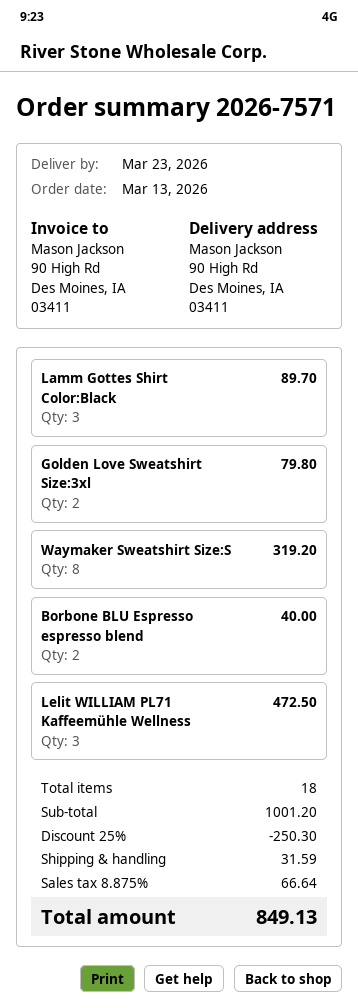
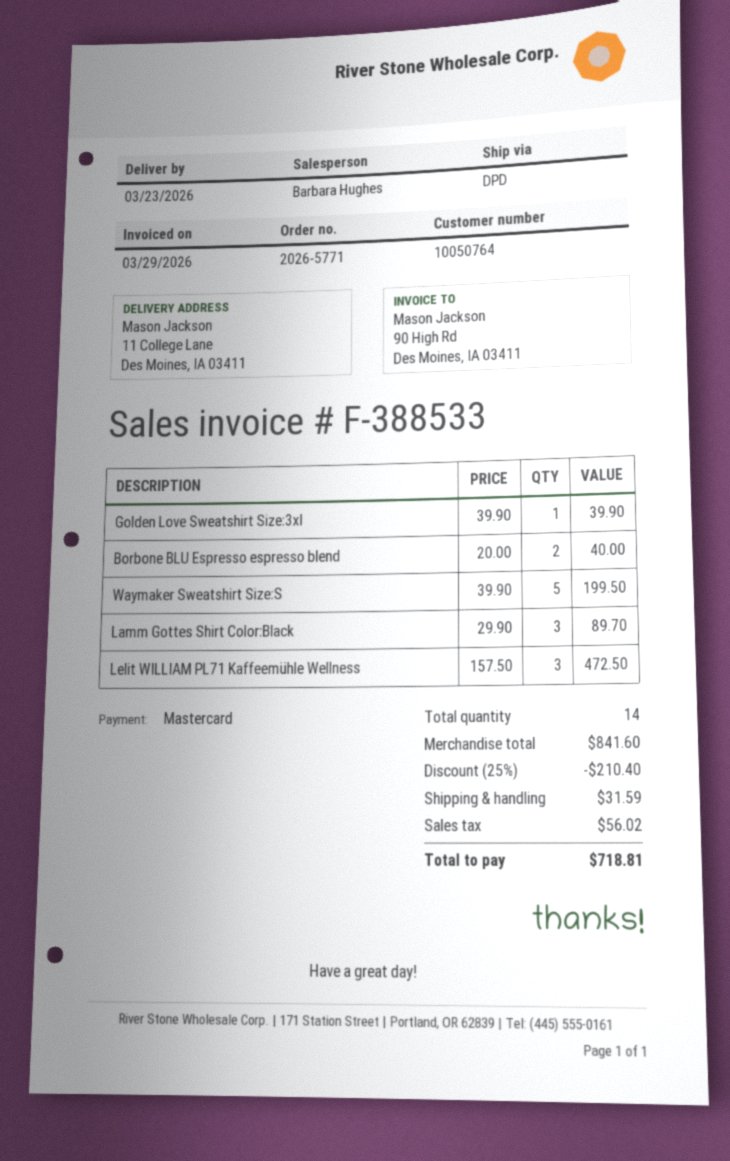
order number: 2026-7571 -> 2026-5771
ship to: 90 High Rd, Des Moines, IA 03411 -> 11 College Lane, Des Moines, IA 03411
Golden Love Sweatshirt Size:3xl: 2 for 79.80 -> 1 for 39.90
Waymaker Sweatshirt Size:S: 8 for 319.20 -> 5 for 199.50
total quantity: 18 -> 14
subtotal: 1001.20 -> 841.60
discount: 25% = 250.30 -> 25% = 210.40
tax: 66.64 -> 56.02
total: 849.13 -> 718.81

